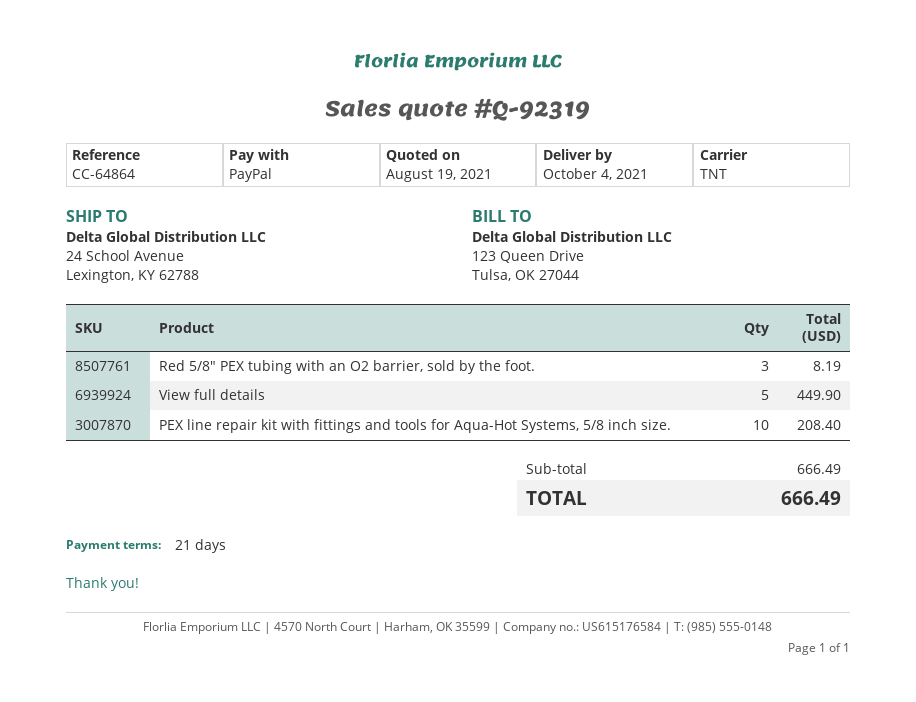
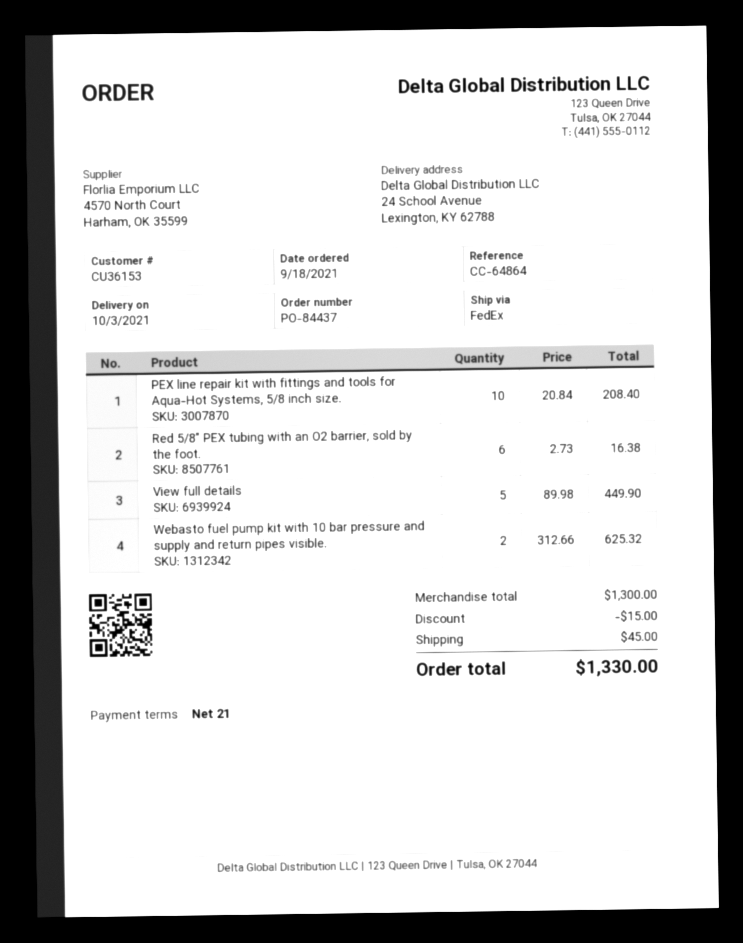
delivery date: 2021-10-04 -> 2021-10-03
shipping method: TNT -> FedEx
Red 5/8" PEX tubing with an O2 barrier, sold by the foot.: 3 for 8.19 -> 6 for 16.38
Webasto fuel pump kit with 10 bar pressure and supply and return pipes visible.: none -> 2 for 625.32
subtotal: 666.49 -> 1300.00
discount: none -> 15.00
shipping: none -> 45.00
total: 666.49 -> 1330.00

